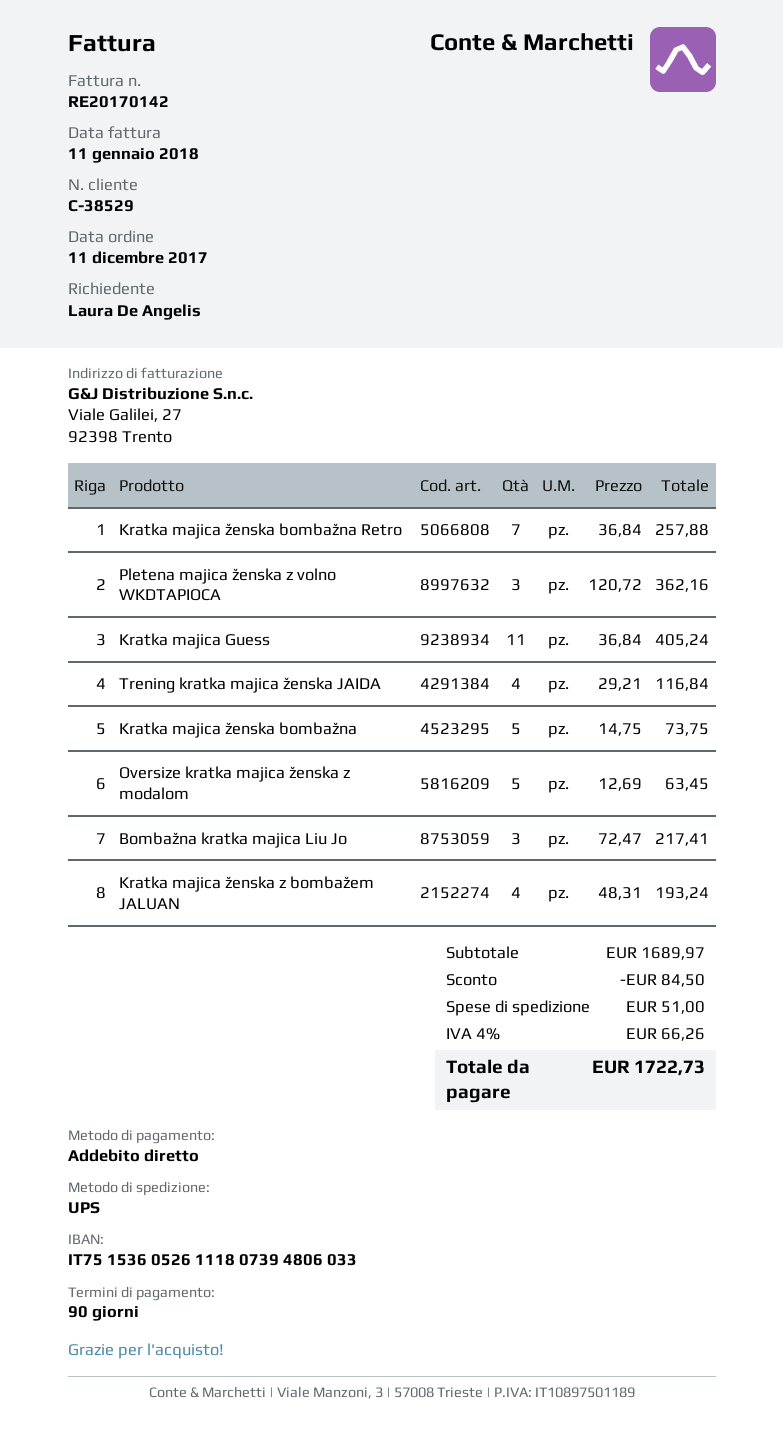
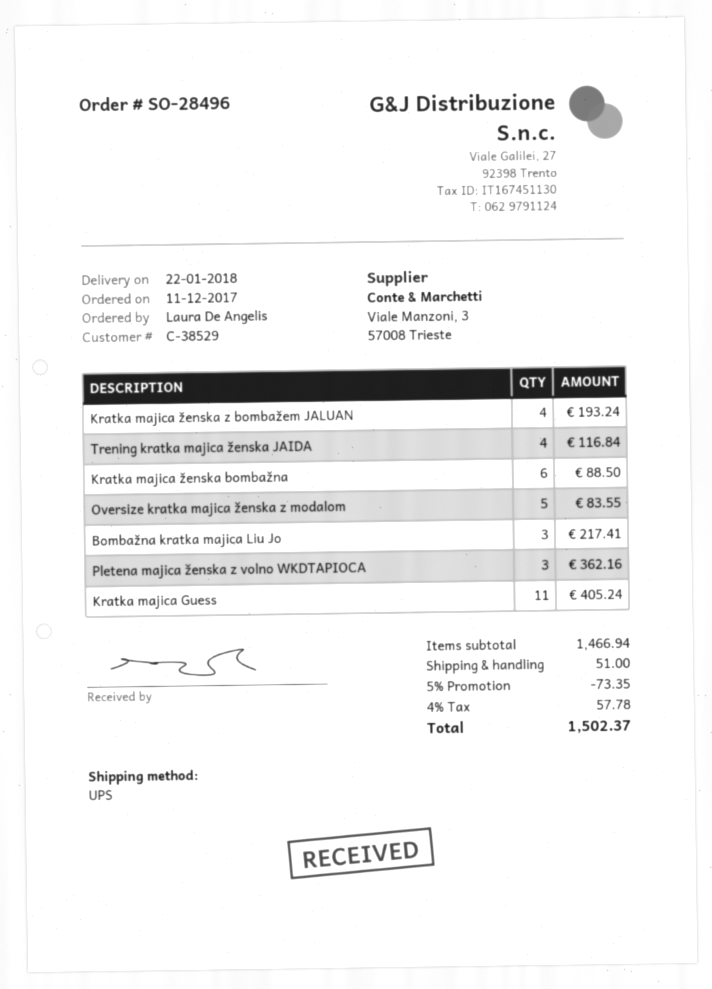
Kratka majica ženska bombažna Retro: 7 for 257.88 -> none
Kratka majica ženska bombažna: 5 for 73.75 -> 6 for 88.50
Oversize kratka majica ženska z modalom: 5 for 63.45 -> 5 for 83.55
subtotal: 1689.97 -> 1466.94
discount: 84.50 -> 73.35
tax: 4% = 66.26 -> 4% = 57.78
total: 1722.73 -> 1502.37

